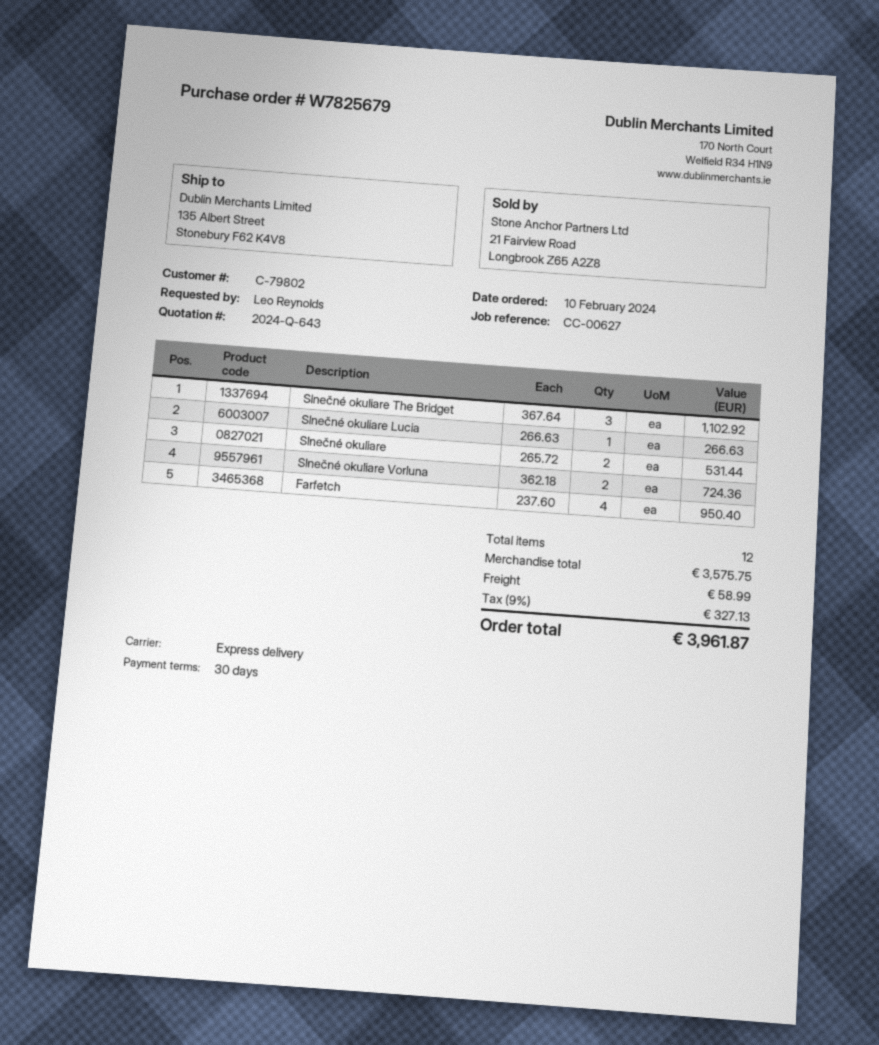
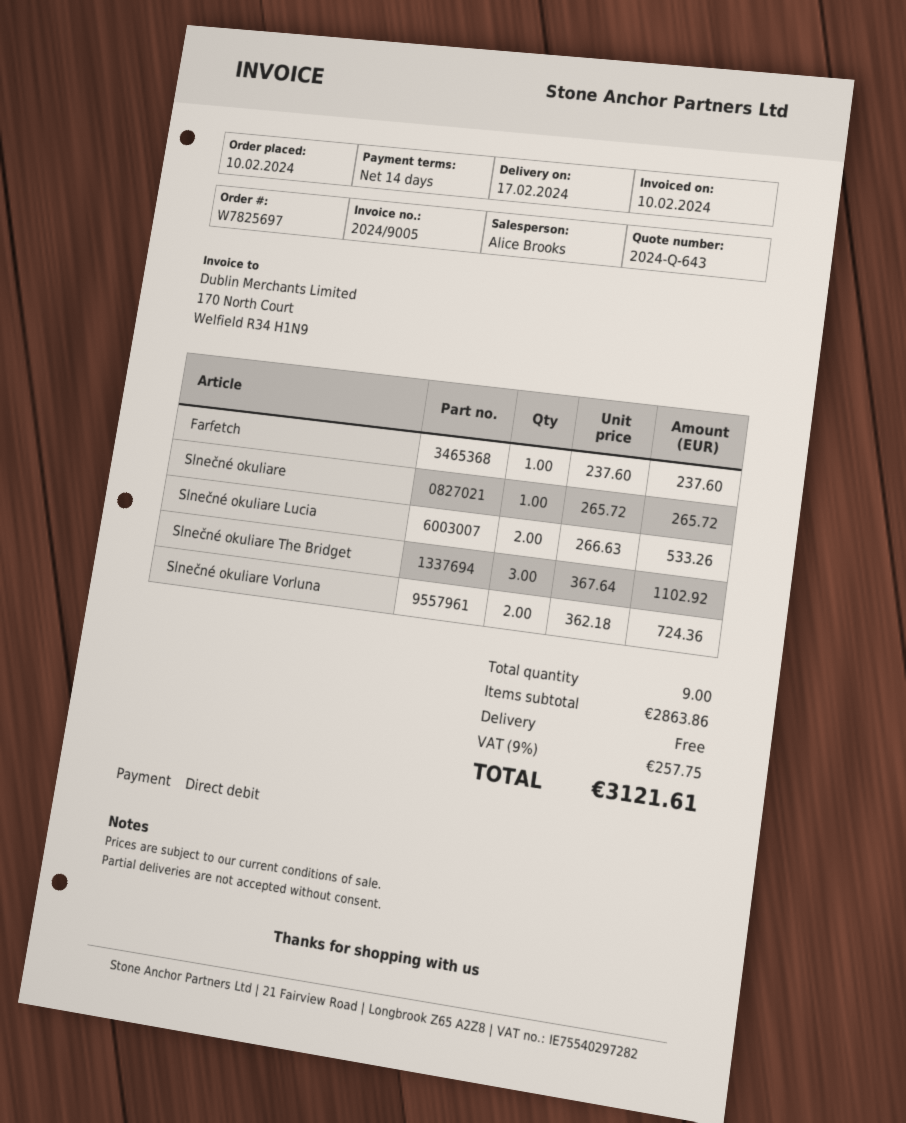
order number: W7825679 -> W7825697
payment terms: 30 days -> 14 days
Slnečné okuliare Lucia: 1 x 266.63 = 266.63 -> 2 x 266.63 = 533.26
Slnečné okuliare: 2 x 265.72 = 531.44 -> 1 x 265.72 = 265.72
Farfetch: 4 x 237.60 = 950.40 -> 1 x 237.60 = 237.60
total quantity: 12 -> 9
subtotal: 3575.75 -> 2863.86
shipping: 58.99 -> 0.00
tax: 9% = 327.13 -> 9% = 257.75
total: 3961.87 -> 3121.61

